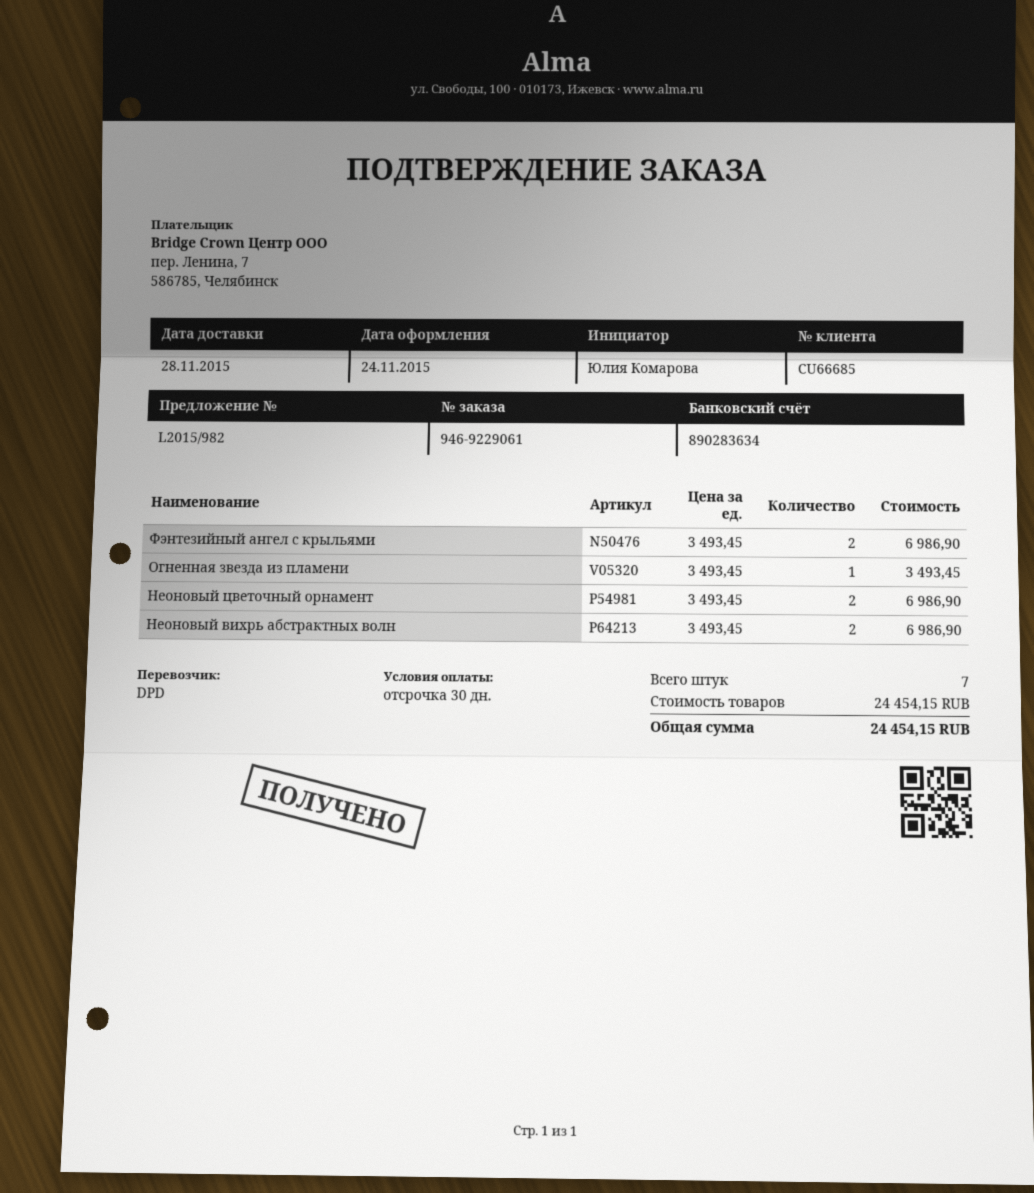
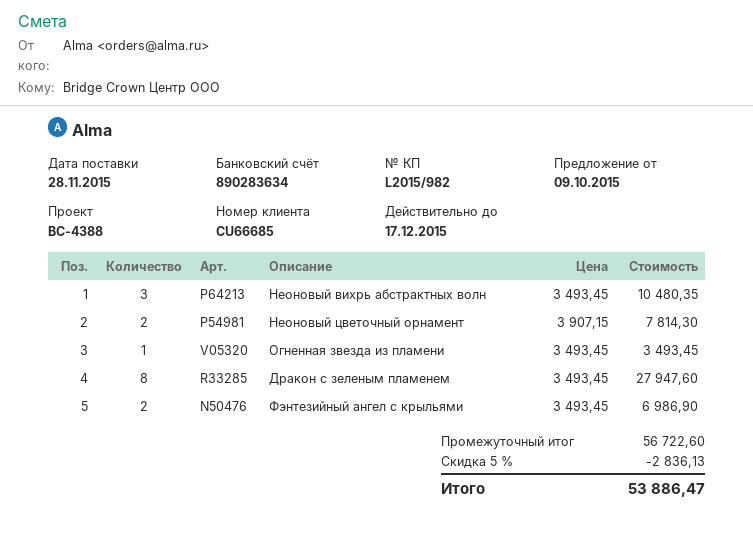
Неоновый цветочный орнамент: 2 x 3493.45 = 6986.90 -> 2 x 3907.15 = 7814.30
Неоновый вихрь абстрактных волн: 2 x 3493.45 = 6986.90 -> 3 x 3493.45 = 10480.35
Дракон с зеленым пламенем: none -> 8 x 3493.45 = 27947.60
subtotal: 24454.15 -> 56722.60
discount: none -> 5% = 2836.13
total: 24454.15 -> 53886.47

